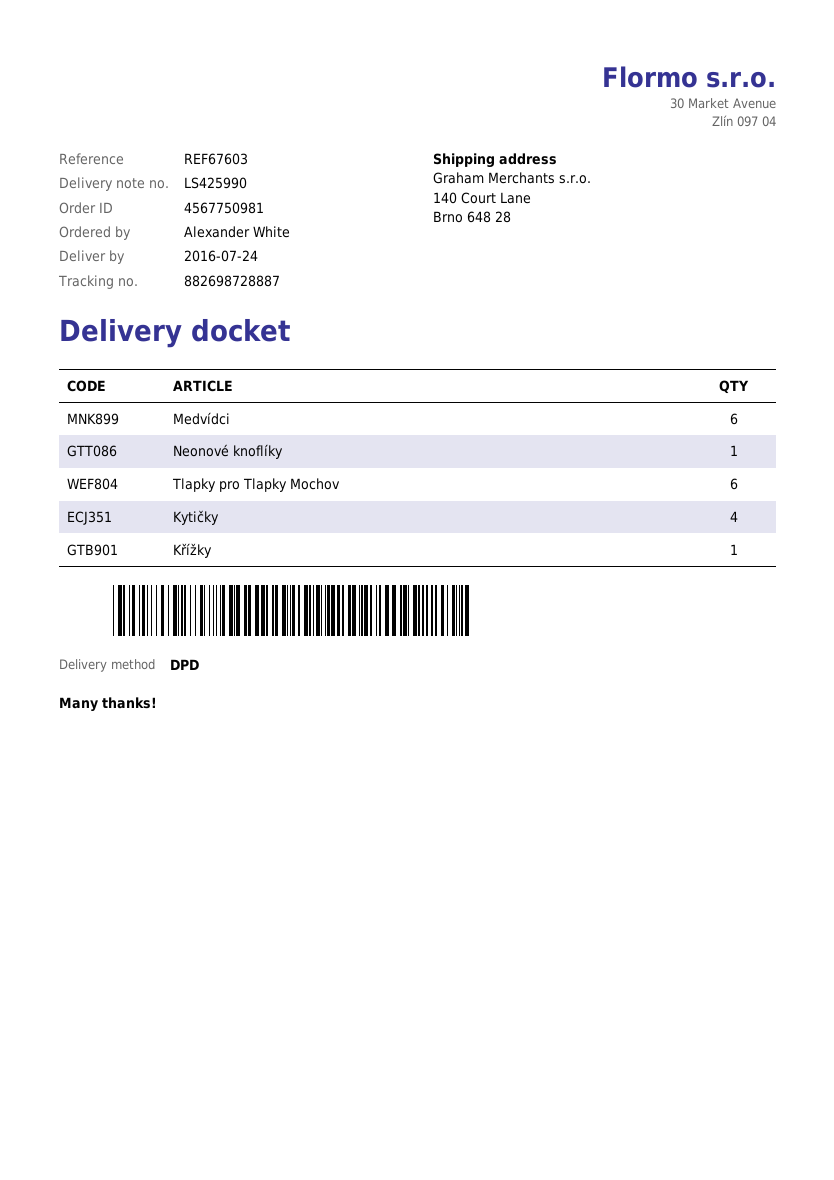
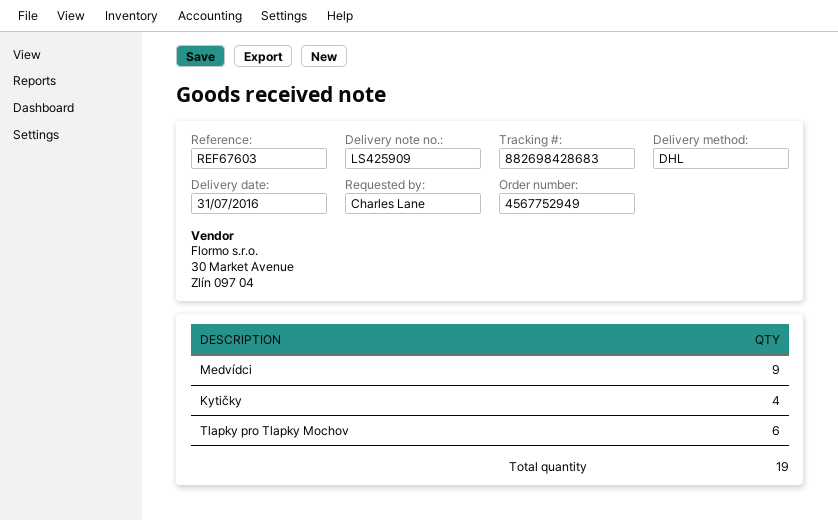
order number: 4567750981 -> 4567752949
delivery note number: LS425990 -> LS425909
delivery date: 2016-07-24 -> 2016-07-31
ordered by: Alexander White -> Charles Lane
shipping method: DPD -> DHL
tracking number: 882698728887 -> 882698428683
Medvídci: 6 -> 9
Neonové knoflíky: 1 -> none
Křížky: 1 -> none

